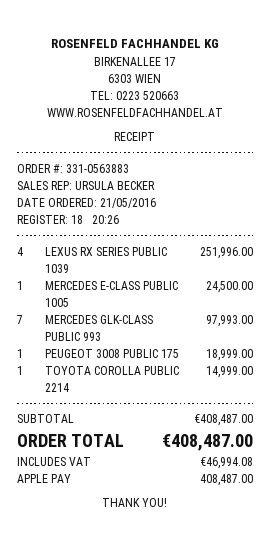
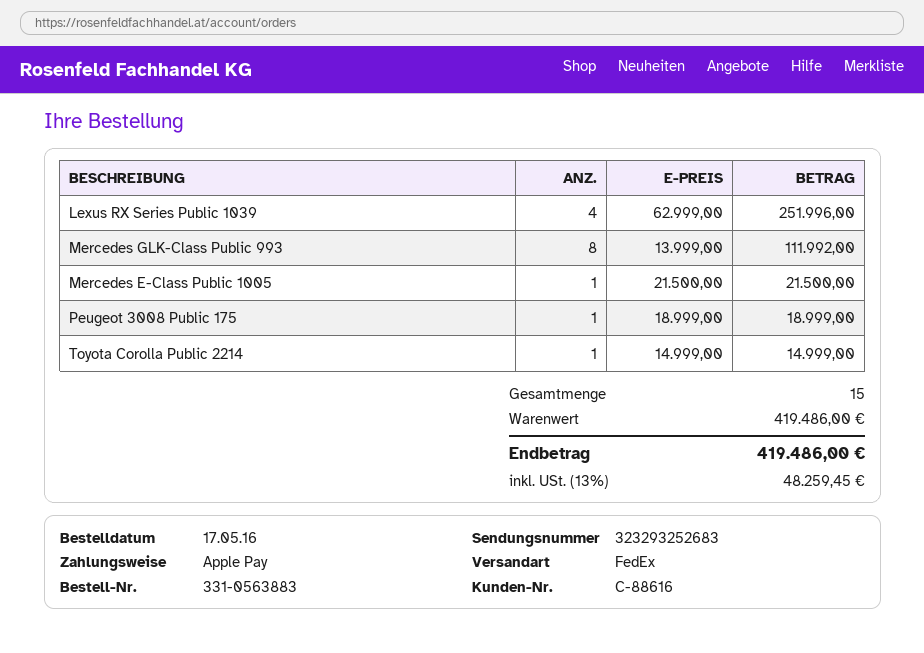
order date: 2016-05-21 -> 2016-05-17
MERCEDES E-CLASS PUBLIC 1005: 1 for 24500.00 -> 1 for 21500.00
MERCEDES GLK-CLASS PUBLIC 993: 7 for 97993.00 -> 8 for 111992.00
subtotal: 408487.00 -> 419486.00
tax: 46994.08 -> 48259.45
total: 408487.00 -> 419486.00

